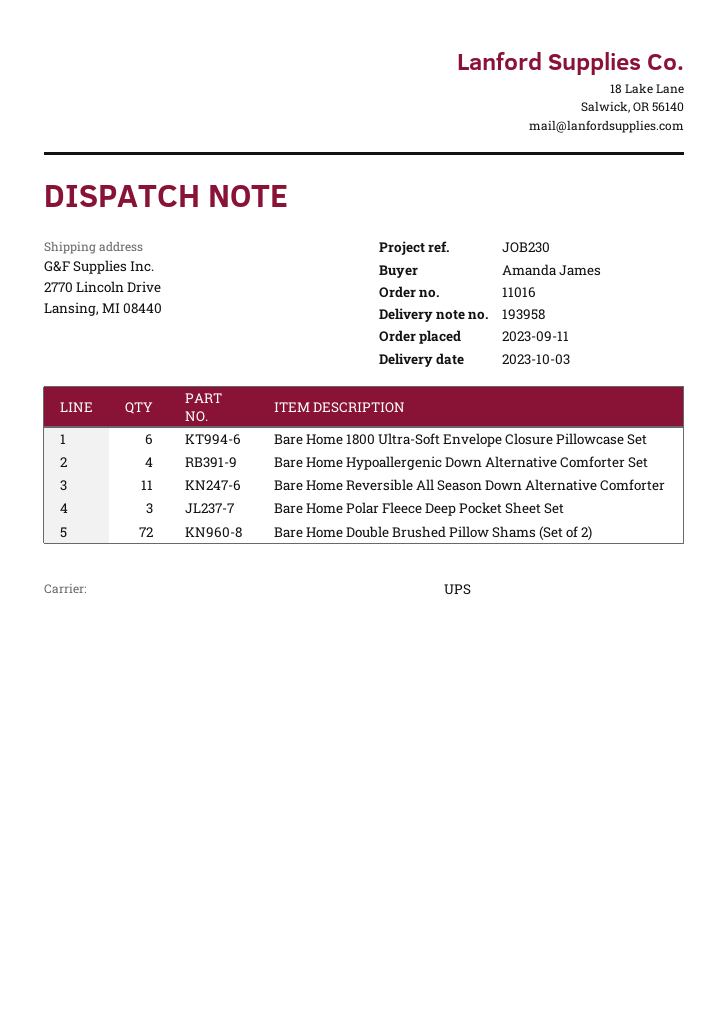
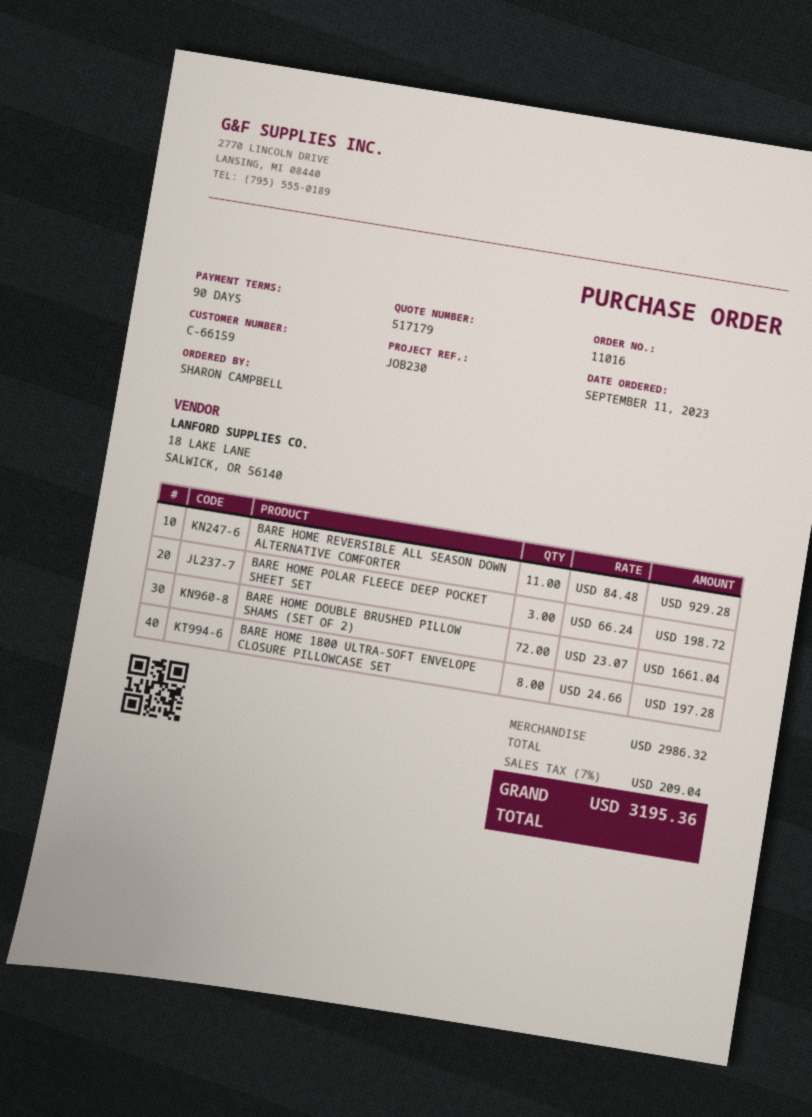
ordered by: Amanda James -> SHARON CAMPBELL
Bare Home 1800 Ultra-Soft Envelope Closure Pillowcase Set: 6 -> 8
Bare Home Hypoallergenic Down Alternative Comforter Set: 4 -> none

